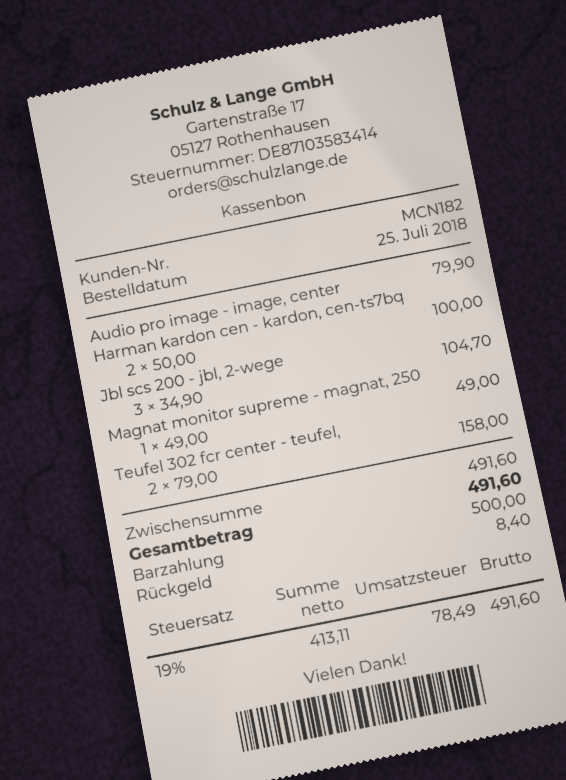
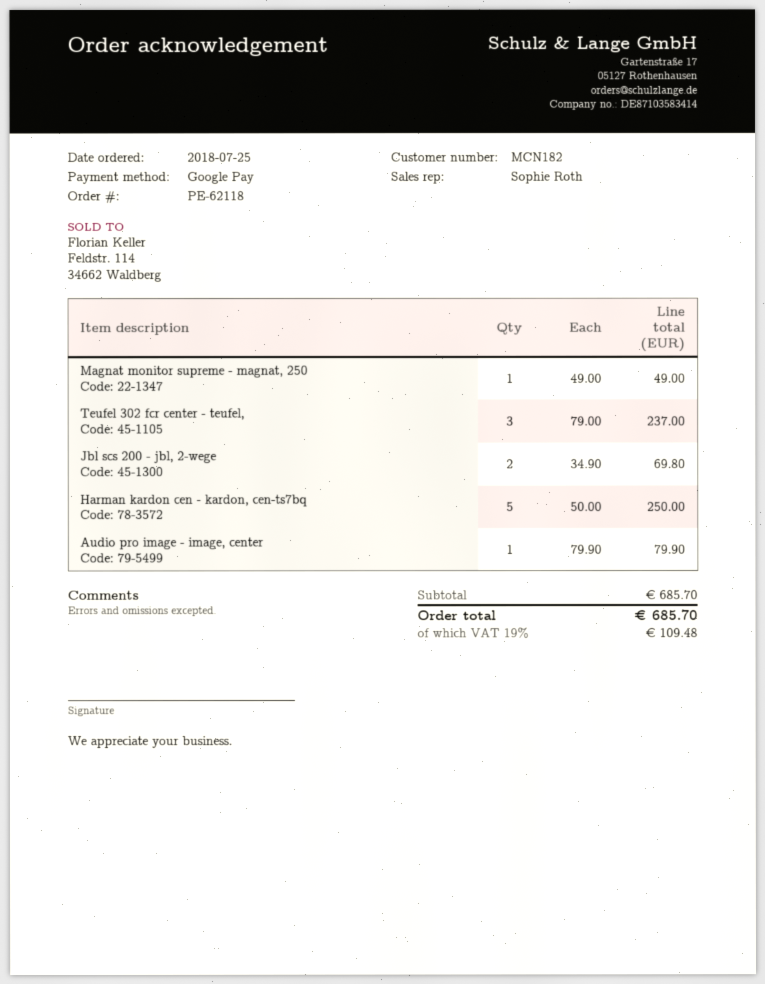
payment method: cash -> Google Pay
Harman kardon cen - kardon, cen-ts7bq: 2 x 50.00 = 100.00 -> 5 x 50.00 = 250.00
Jbl scs 200 - jbl, 2-wege: 3 x 34.90 = 104.70 -> 2 x 34.90 = 69.80
Teufel 302 fcr center - teufel,: 2 x 79.00 = 158.00 -> 3 x 79.00 = 237.00
subtotal: 491.60 -> 685.70
tax: 19% = 78.49 -> 19% = 109.48
total: 491.60 -> 685.70

